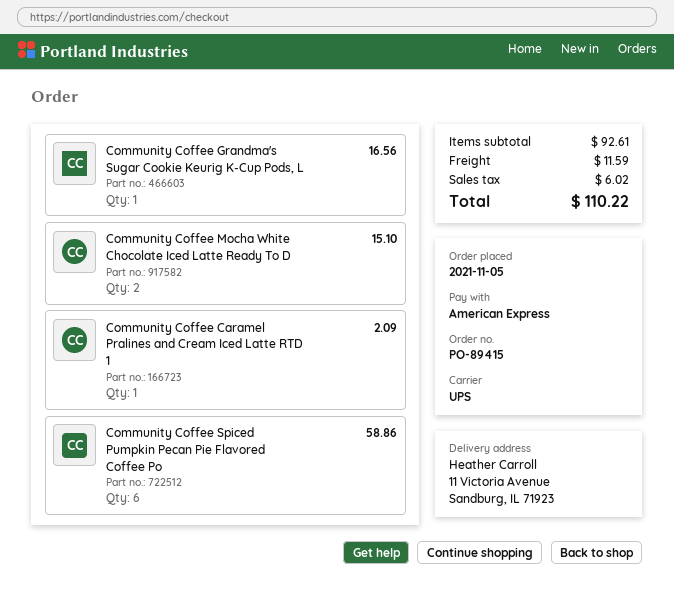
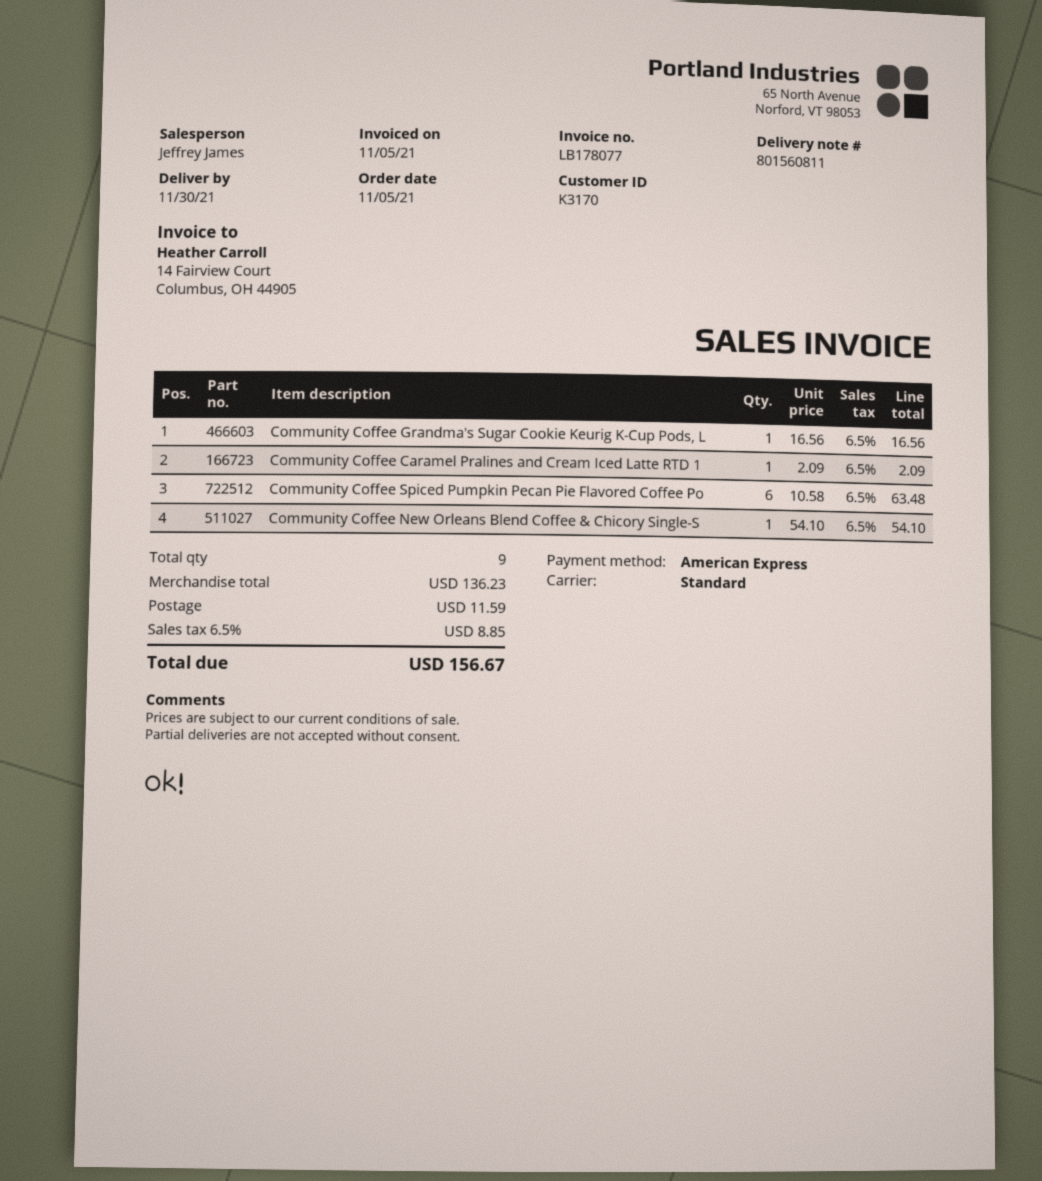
shipping method: UPS -> standard
Community Coffee Mocha White Chocolate Iced Latte Ready To D: 2 for 15.10 -> none
Community Coffee Spiced Pumpkin Pecan Pie Flavored Coffee Po: 6 for 58.86 -> 6 for 63.48
Community Coffee New Orleans Blend Coffee & Chicory Single-S: none -> 1 for 54.10
subtotal: 92.61 -> 136.23
tax: 6.02 -> 8.85
total: 110.22 -> 156.67

